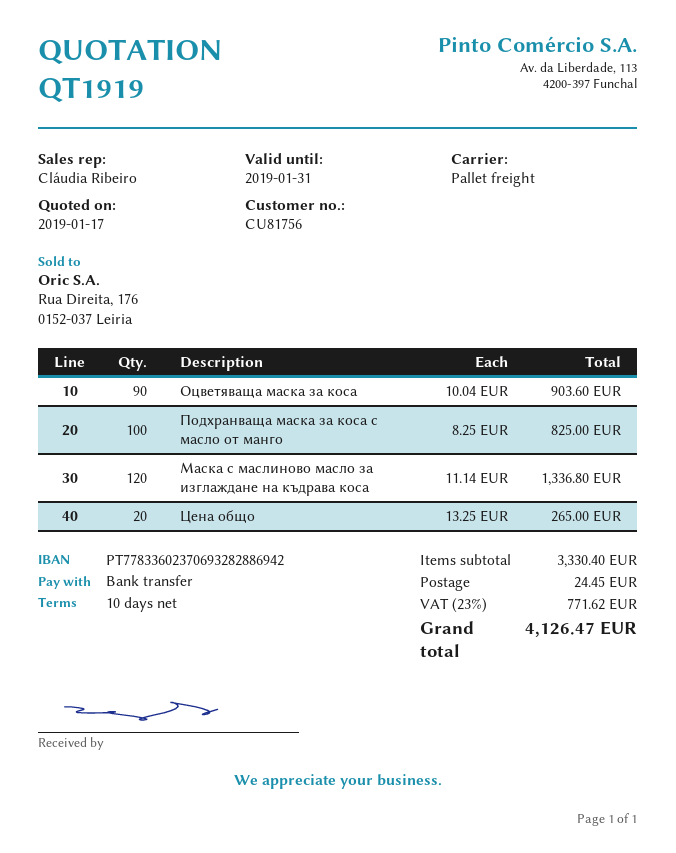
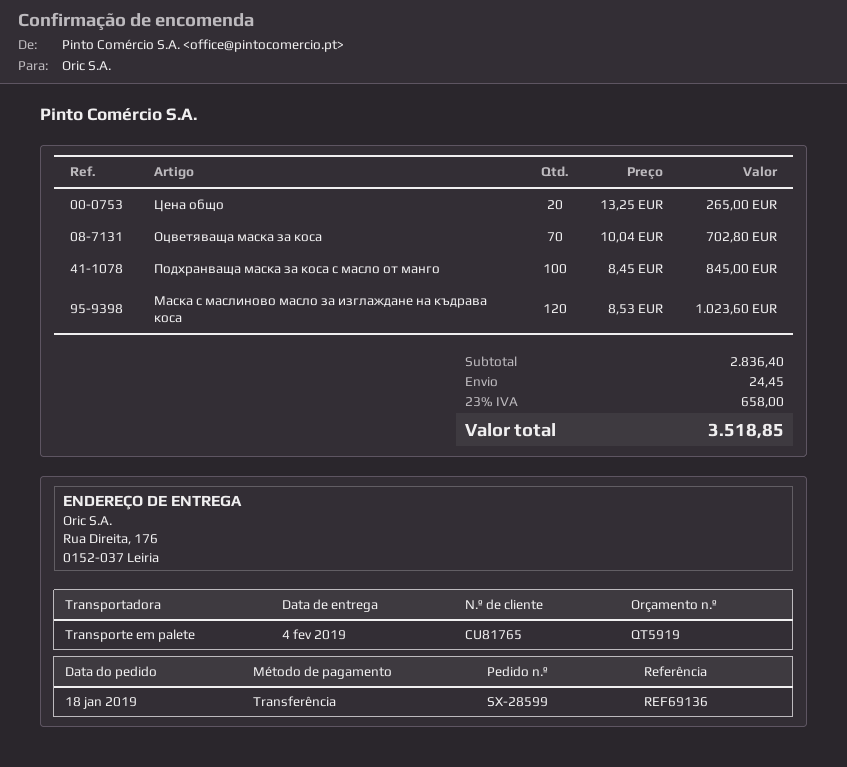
quote number: QT1919 -> QT5919
customer number: CU81756 -> CU81765
Оцветяваща маска за коса: 90 x 10.04 = 903.60 -> 70 x 10.04 = 702.80
Подхранваща маска за коса с масло от манго: 100 x 8.25 = 825.00 -> 100 x 8.45 = 845.00
Маска с маслиново масло за изглаждане на къдрава коса: 120 x 11.14 = 1336.80 -> 120 x 8.53 = 1023.60
subtotal: 3330.40 -> 2836.40
tax: 23% = 771.62 -> 23% = 658.00
total: 4126.47 -> 3518.85

